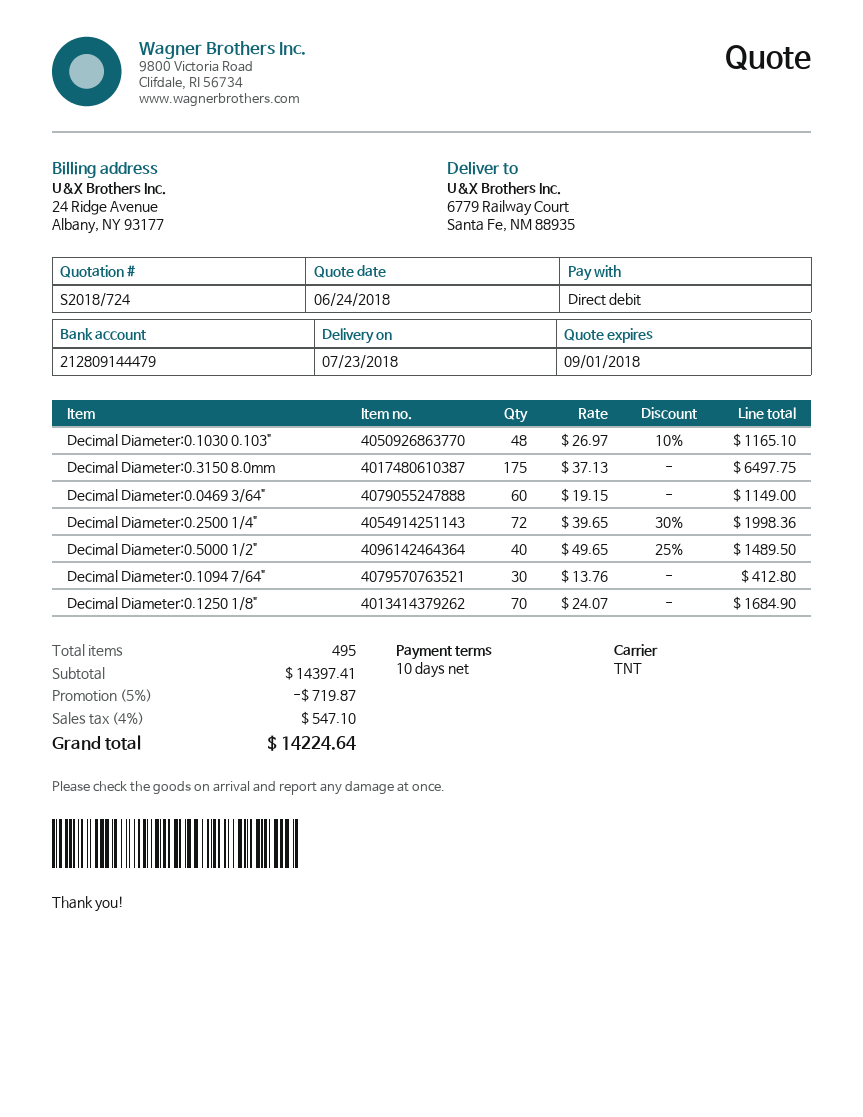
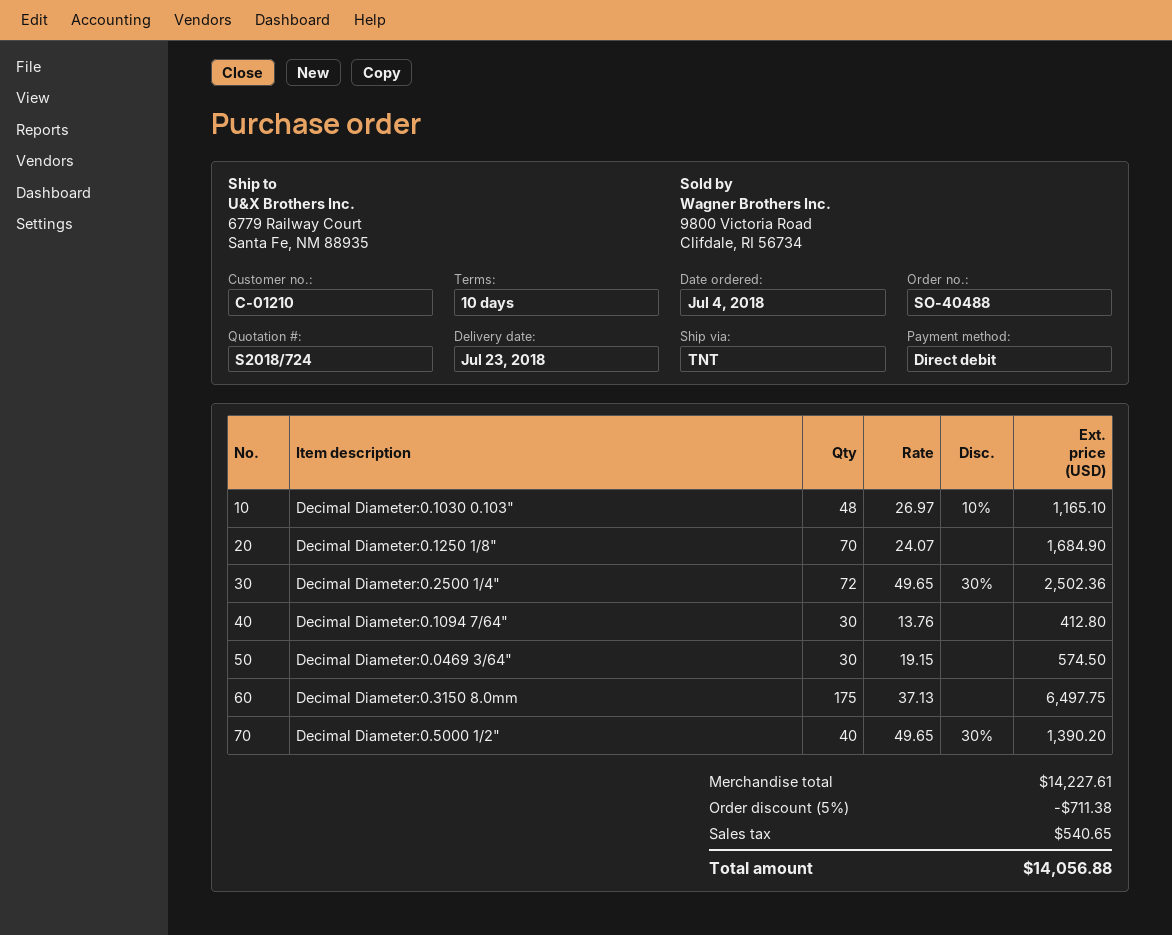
Decimal Diameter:0.0469 3/64": 60 x 19.15 = 1149.00 -> 30 x 19.15 = 574.50
Decimal Diameter:0.2500 1/4": 72 x 39.65 - 30% = 1998.36 -> 72 x 49.65 - 30% = 2502.36
Decimal Diameter:0.5000 1/2": 40 x 49.65 - 25% = 1489.50 -> 40 x 49.65 - 30% = 1390.20
subtotal: 14397.41 -> 14227.61
discount: 5% = 719.87 -> 5% = 711.38
tax: 547.10 -> 540.65
total: 14224.64 -> 14056.88

